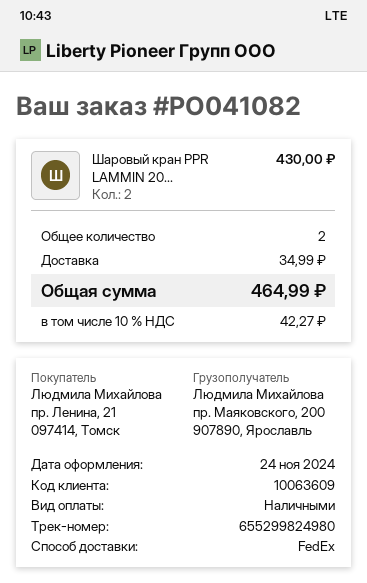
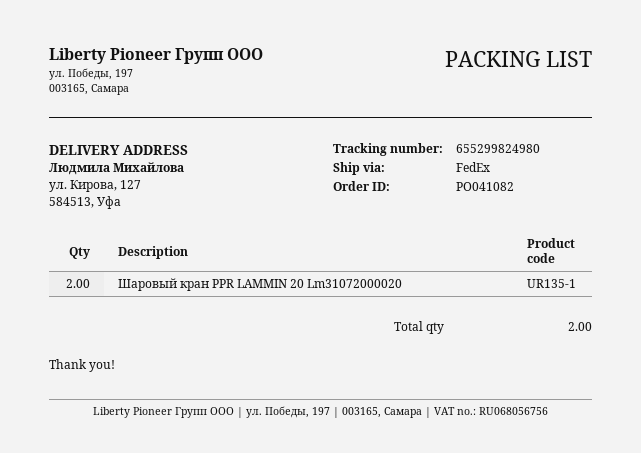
ship to: пр. Маяковского, 200, 907890, Ярославль -> ул. Кирова, 127, 584513, Уфа

